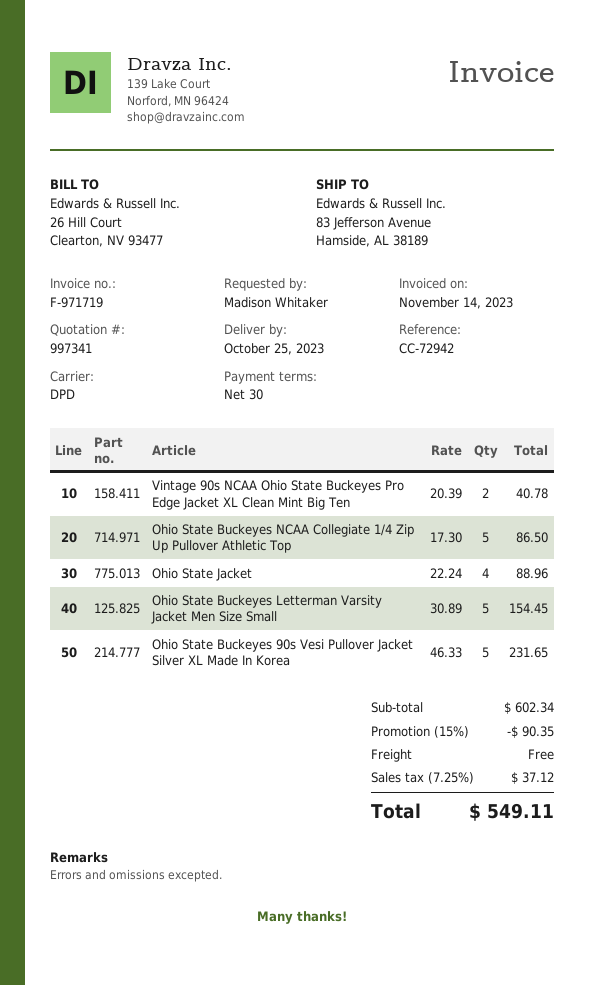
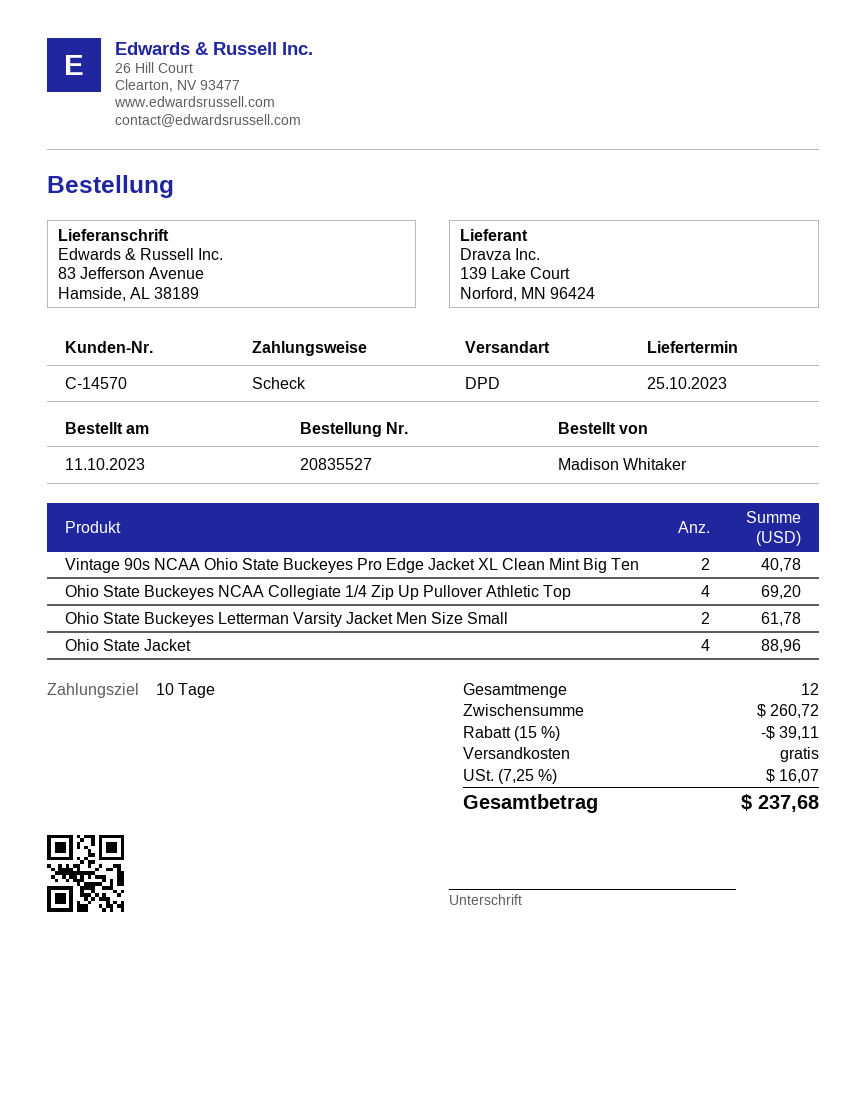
payment terms: 30 days -> 10 days
Ohio State Buckeyes NCAA Collegiate 1/4 Zip Up Pullover Athletic Top: 5 for 86.50 -> 4 for 69.20
Ohio State Buckeyes Letterman Varsity Jacket Men Size Small: 5 for 154.45 -> 2 for 61.78
Ohio State Buckeyes 90s Vesi Pullover Jacket Silver XL Made In Korea: 5 for 231.65 -> none
subtotal: 602.34 -> 260.72
discount: 15% = 90.35 -> 15% = 39.11
tax: 7.25% = 37.12 -> 7.25% = 16.07
total: 549.11 -> 237.68

